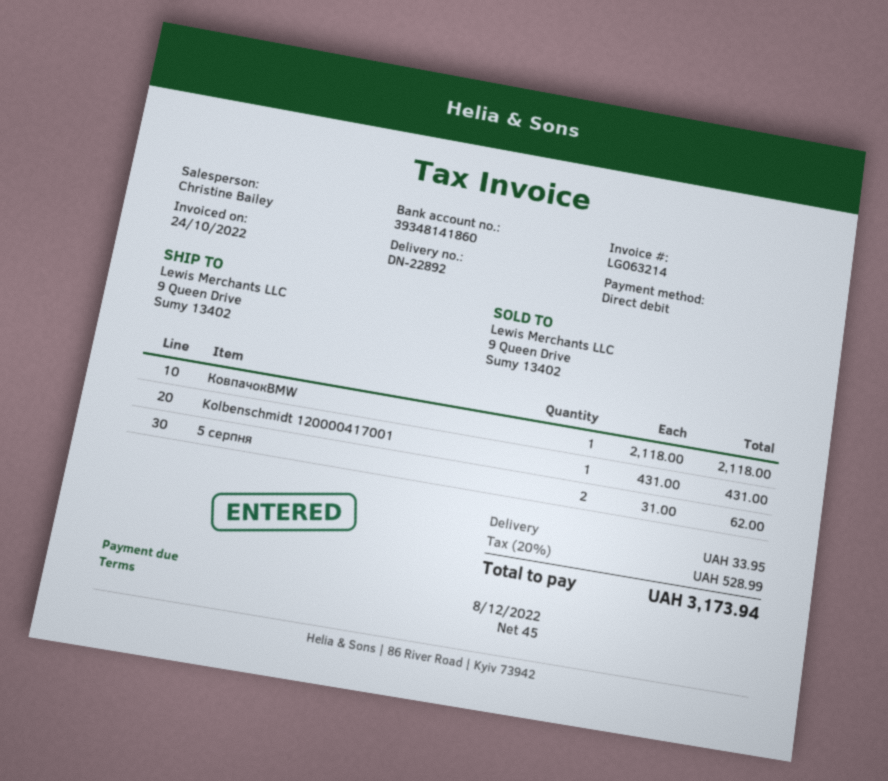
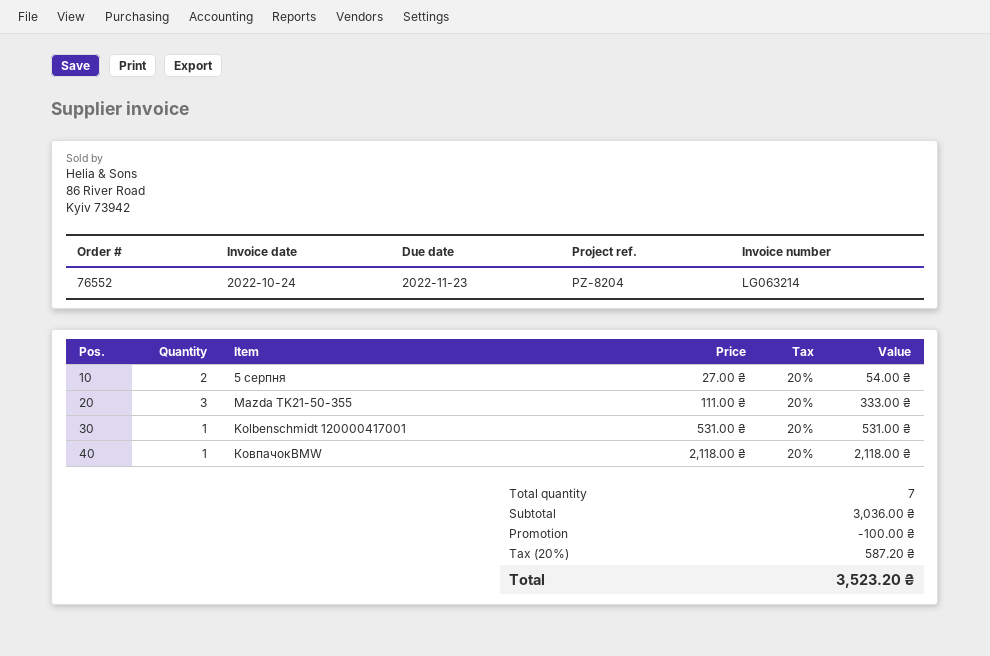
due date: 2022-12-08 -> 2022-11-23
Kolbenschmidt 120000417001: 1 x 431.00 = 431.00 -> 1 x 531.00 = 531.00
5 серпня: 2 x 31.00 = 62.00 -> 2 x 27.00 = 54.00
Mazda TK21-50-355: none -> 3 x 111.00 = 333.00
discount: none -> 100.00
shipping: 33.95 -> none
tax: 20% = 528.99 -> 20% = 587.20
total: 3173.94 -> 3523.20

